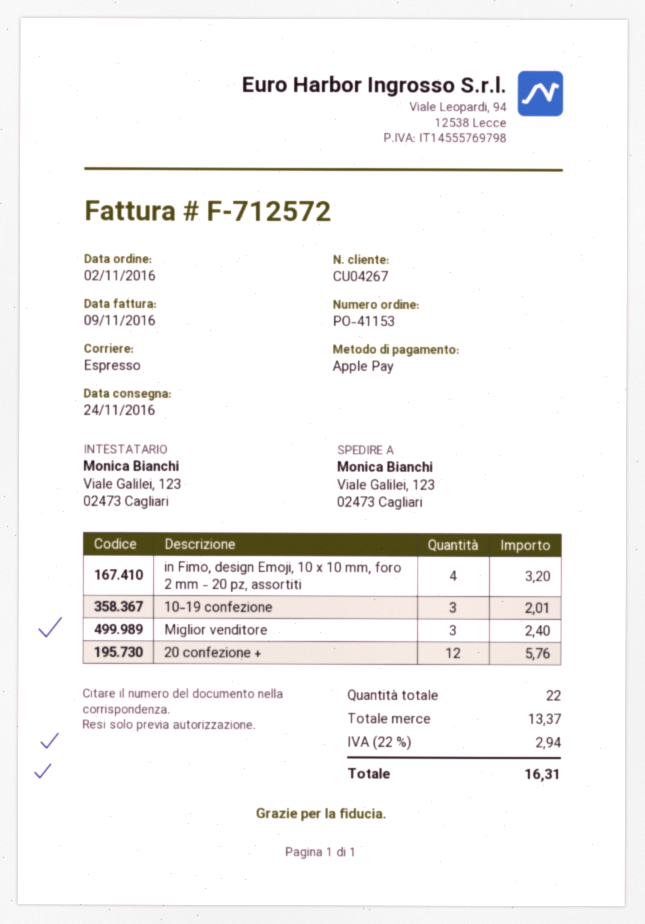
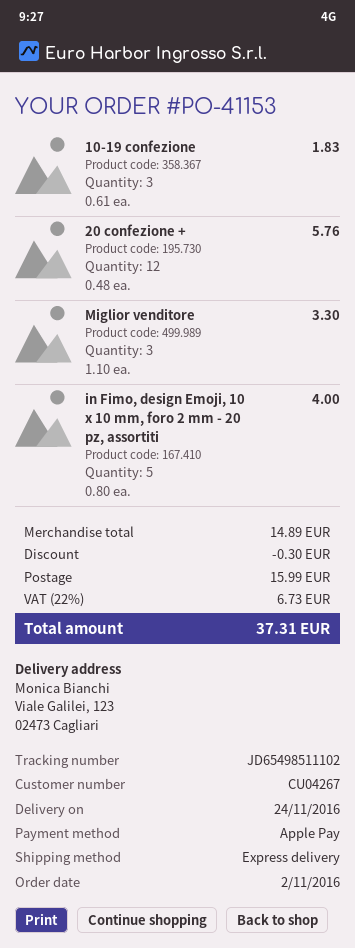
in Fimo, design Emoji, 10 x 10 mm, foro 2 mm - 20 pz, assortiti: 4 for 3.20 -> 5 for 4.00
10-19 confezione: 3 for 2.01 -> 3 for 1.83
Miglior venditore: 3 for 2.40 -> 3 for 3.30
subtotal: 13.37 -> 14.89
discount: none -> 0.30
shipping: none -> 15.99
tax: 22% = 2.94 -> 22% = 6.73
total: 16.31 -> 37.31

